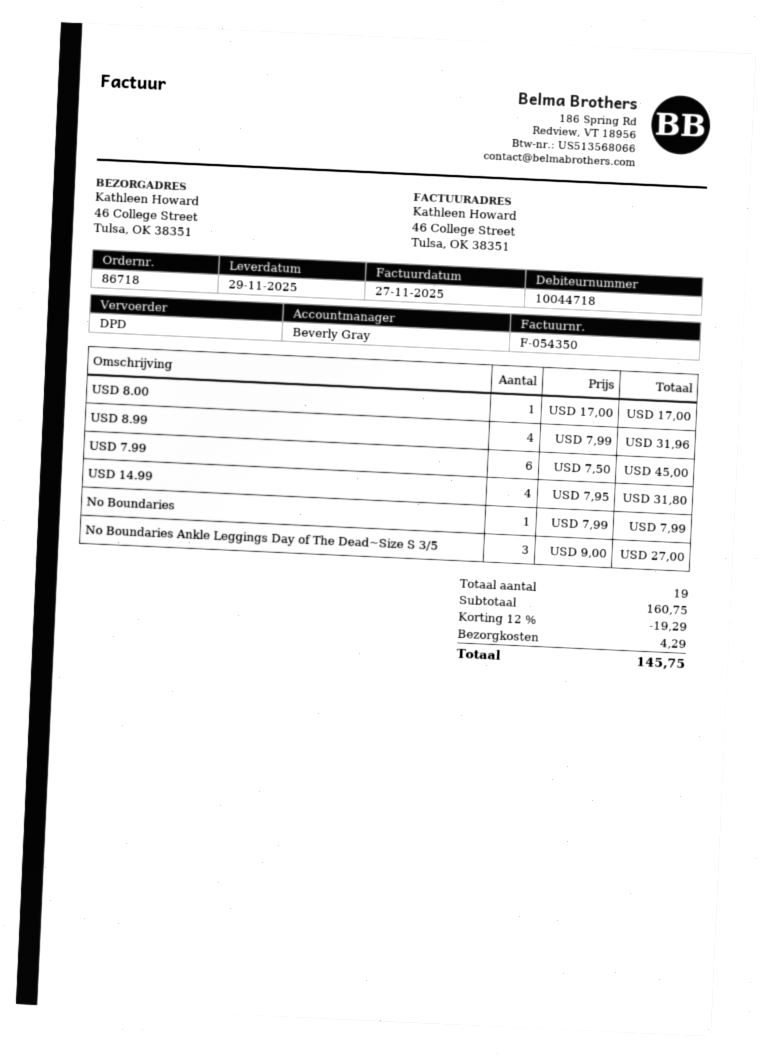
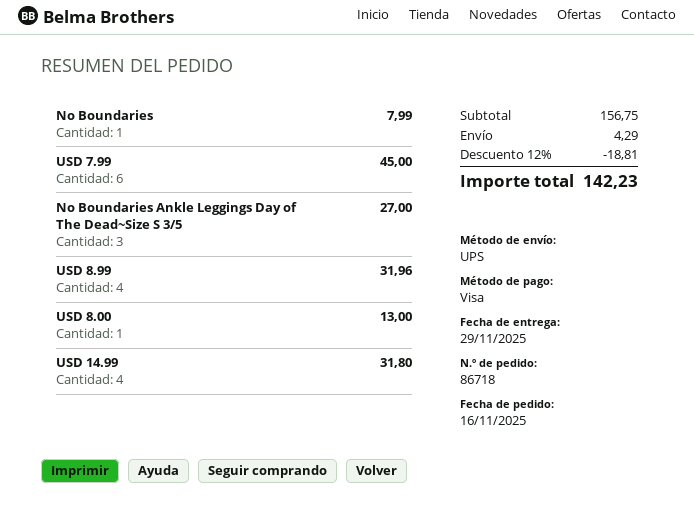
shipping method: DPD -> UPS
USD 8.00: 1 for 17.00 -> 1 for 13.00
subtotal: 160.75 -> 156.75
discount: 12% = 19.29 -> 12% = 18.81
total: 145.75 -> 142.23

